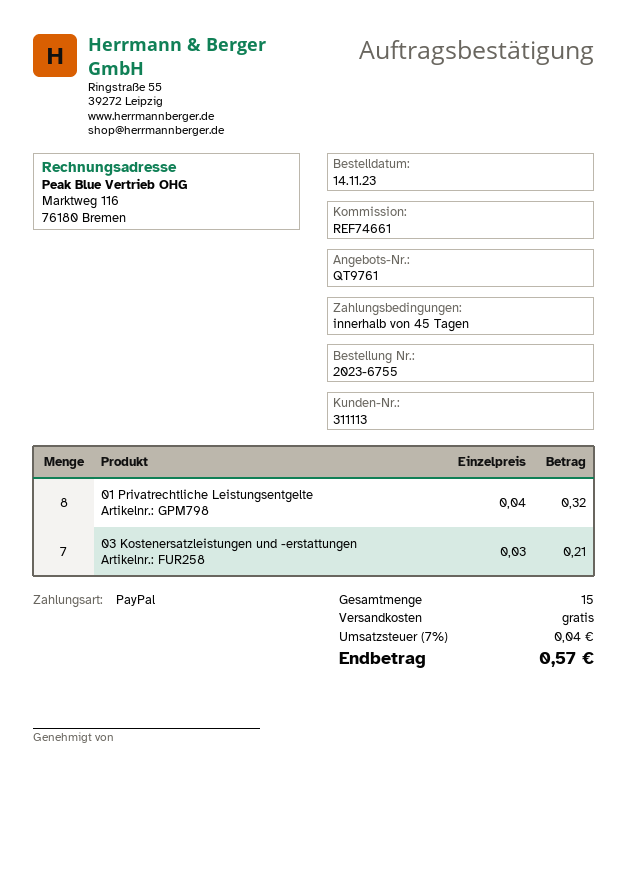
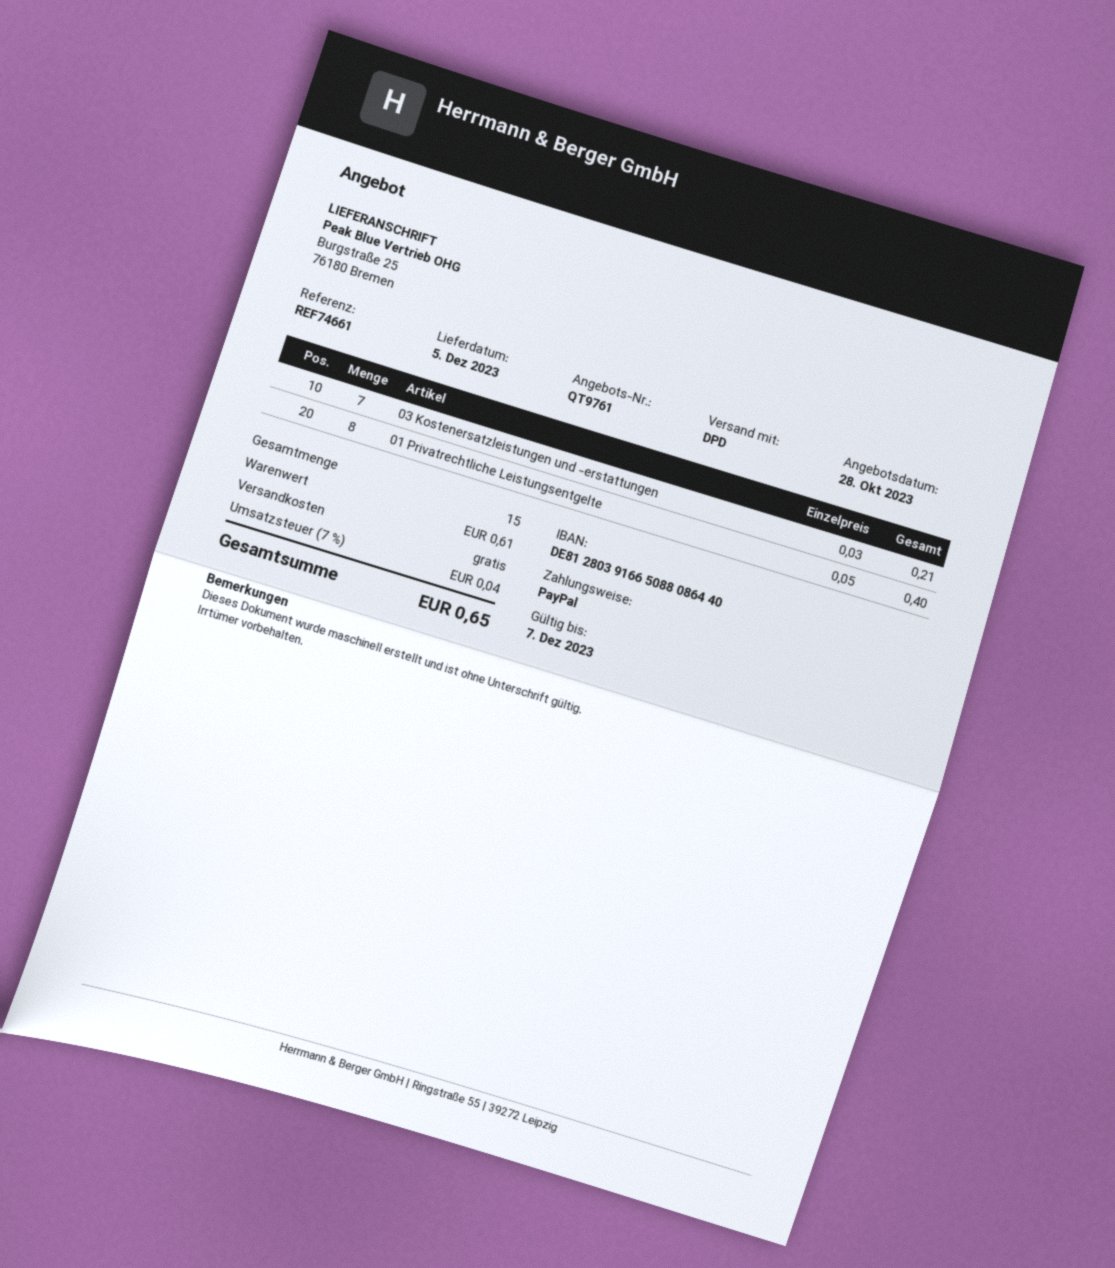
01 Privatrechtliche Leistungsentgelte: 8 x 0.04 = 0.32 -> 8 x 0.05 = 0.40
total: 0.57 -> 0.65

